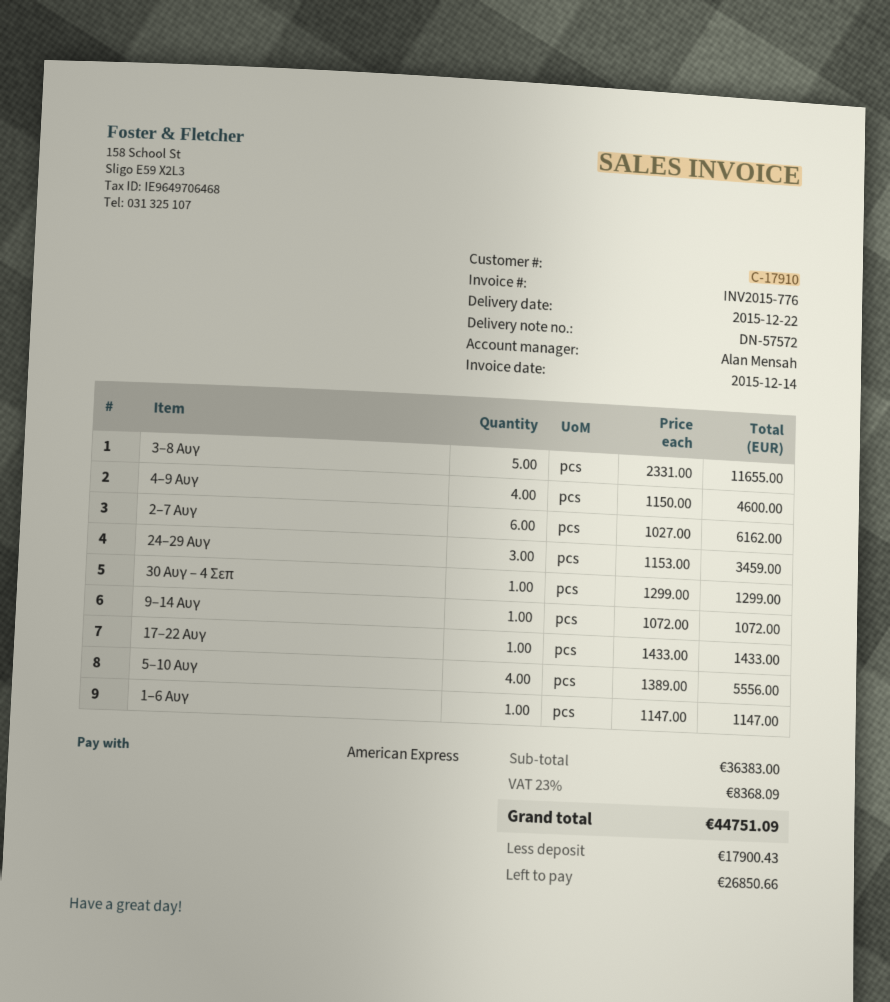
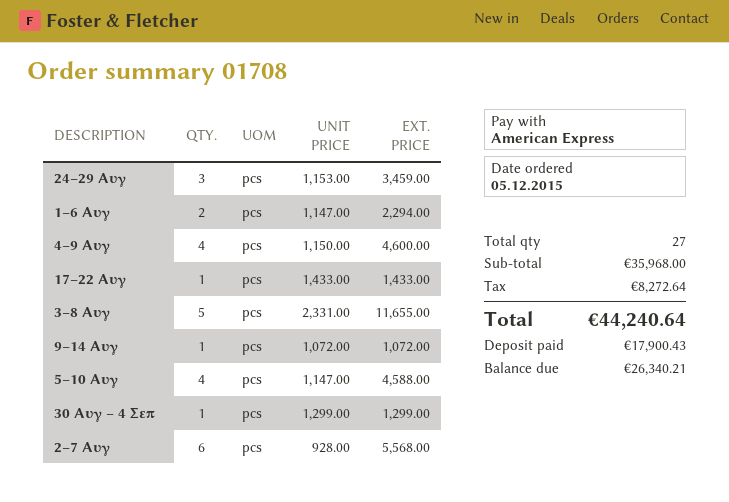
2–7 Αυγ: 6 x 1027.00 = 6162.00 -> 6 x 928.00 = 5568.00
5–10 Αυγ: 4 x 1389.00 = 5556.00 -> 4 x 1147.00 = 4588.00
1–6 Αυγ: 1 x 1147.00 = 1147.00 -> 2 x 1147.00 = 2294.00
subtotal: 36383.00 -> 35968.00
tax: 8368.09 -> 8272.64
total: 44751.09 -> 44240.64
balance: 26850.66 -> 26340.21

